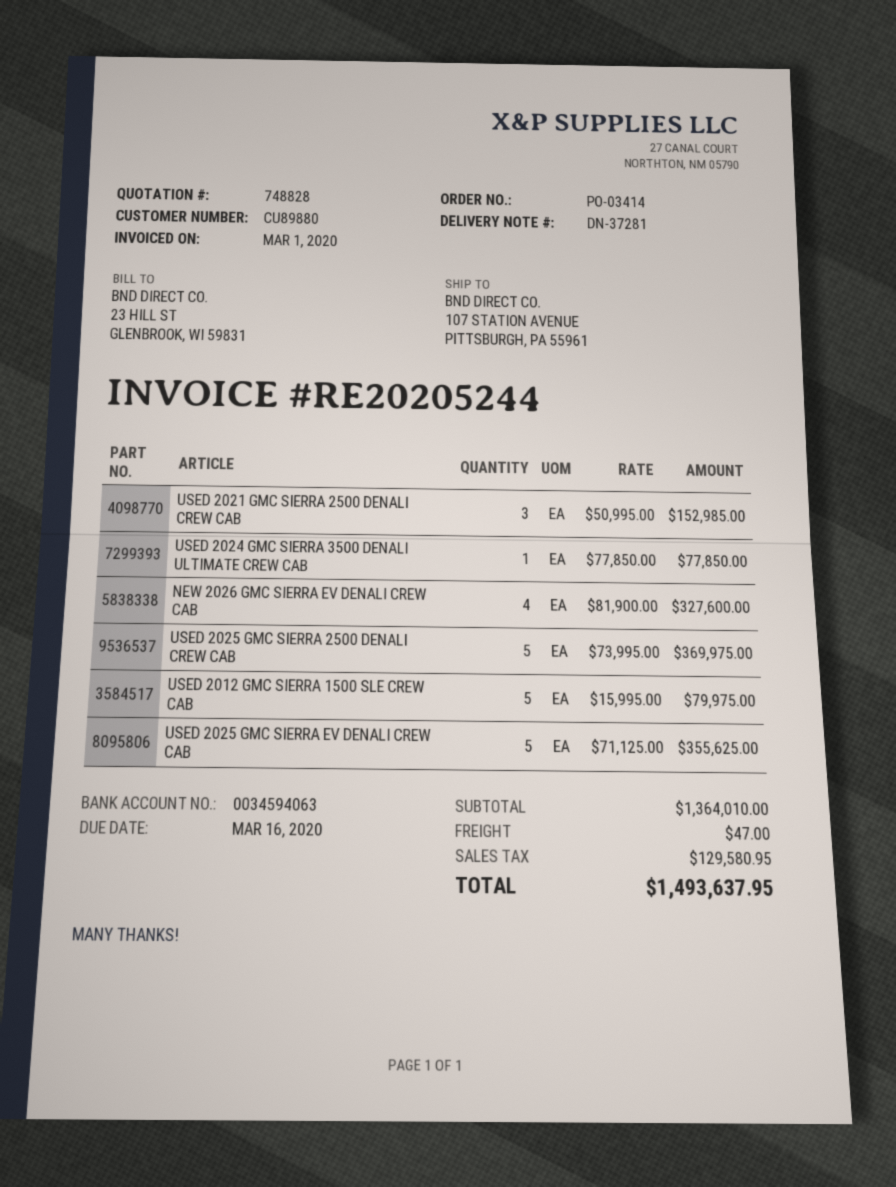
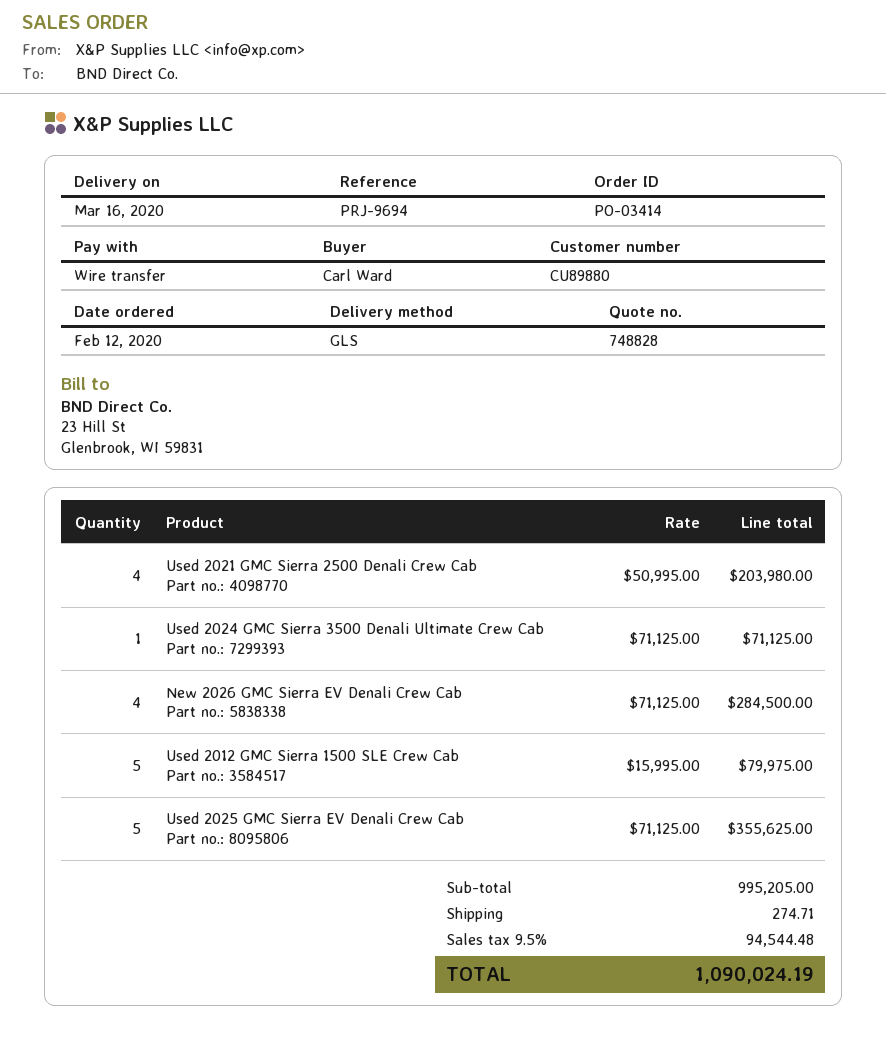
USED 2021 GMC SIERRA 2500 DENALI CREW CAB: 3 x 50995.00 = 152985.00 -> 4 x 50995.00 = 203980.00
USED 2024 GMC SIERRA 3500 DENALI ULTIMATE CREW CAB: 1 x 77850.00 = 77850.00 -> 1 x 71125.00 = 71125.00
NEW 2026 GMC SIERRA EV DENALI CREW CAB: 4 x 81900.00 = 327600.00 -> 4 x 71125.00 = 284500.00
USED 2025 GMC SIERRA 2500 DENALI CREW CAB: 5 x 73995.00 = 369975.00 -> none
subtotal: 1364010.00 -> 995205.00
shipping: 47.00 -> 274.71
tax: 129580.95 -> 94544.48
total: 1493637.95 -> 1090024.19

